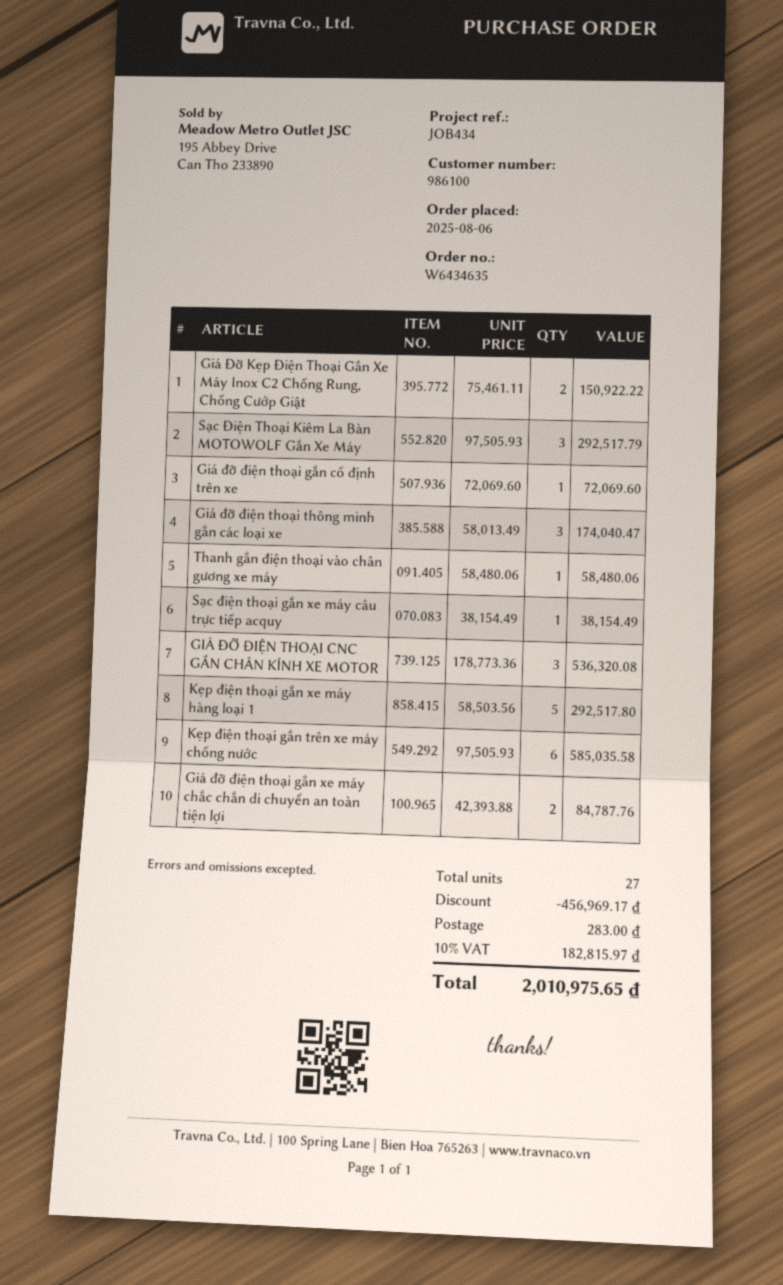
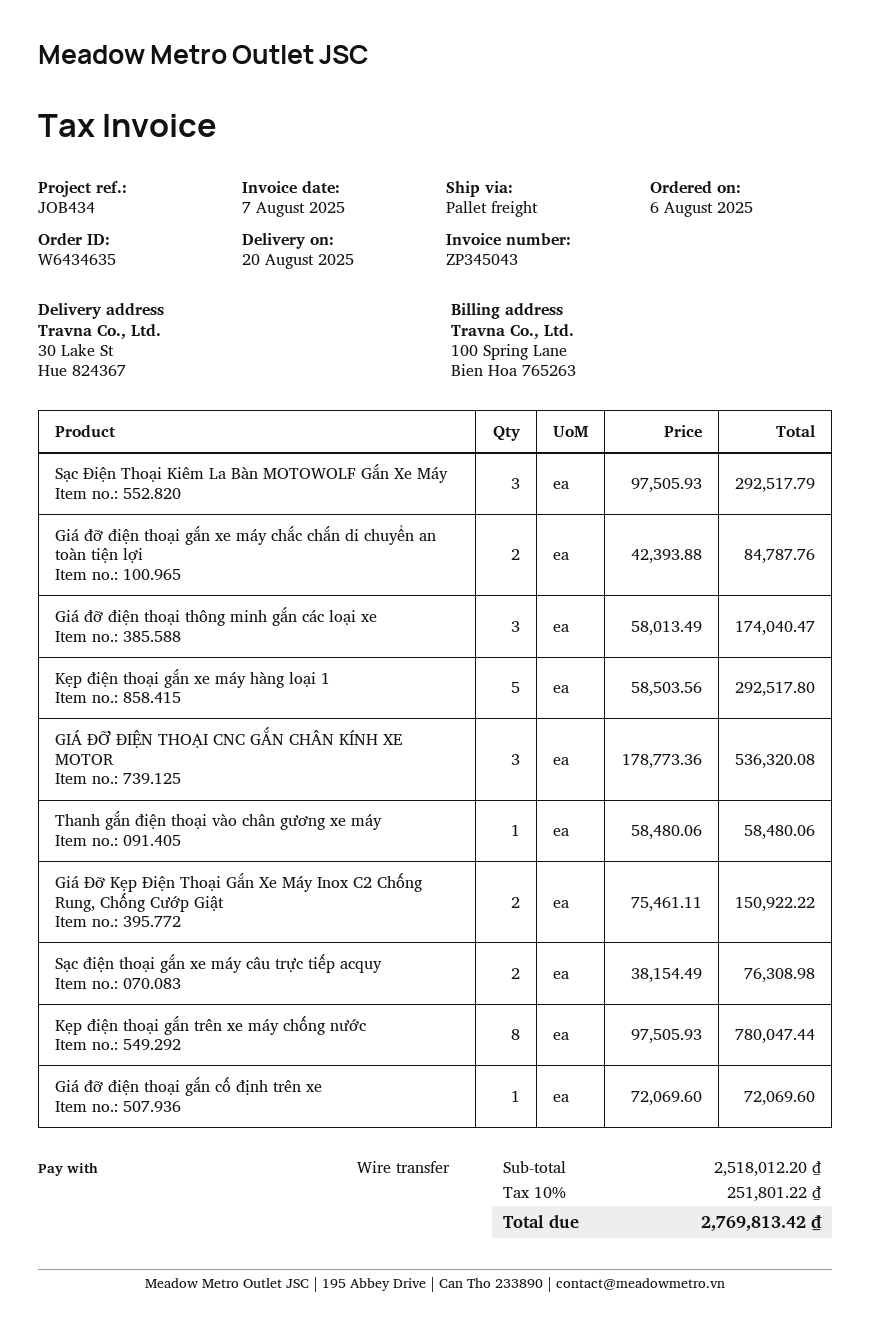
Sạc điện thoại gắn xe máy câu trực tiếp acquy: 1 x 38154.49 = 38154.49 -> 2 x 38154.49 = 76308.98
Kẹp điện thoại gắn trên xe máy chống nước: 6 x 97505.93 = 585035.58 -> 8 x 97505.93 = 780047.44
discount: 456969.17 -> none
shipping: 283.00 -> none
tax: 10% = 182815.97 -> 10% = 251801.22
total: 2010975.65 -> 2769813.42

